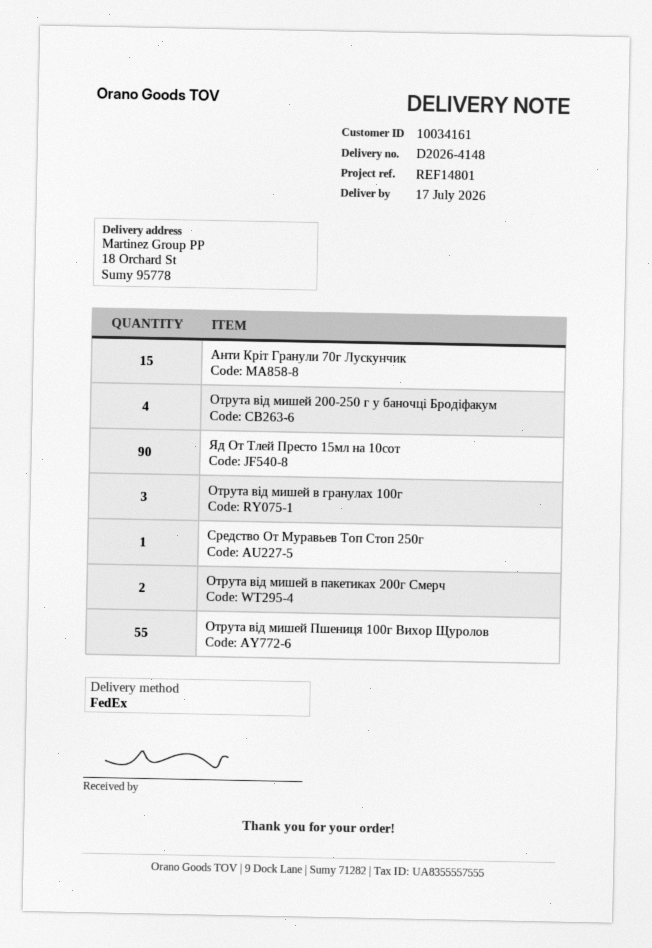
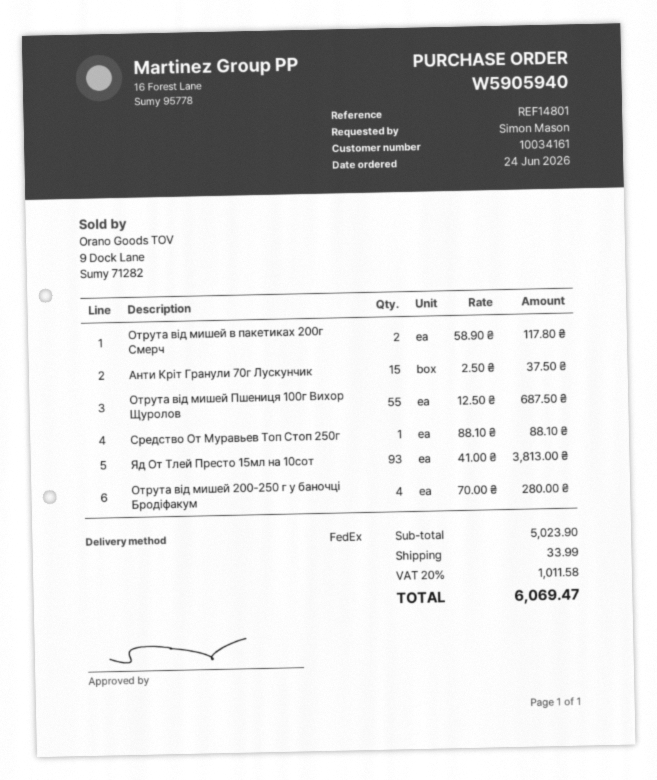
Яд От Тлей Престо 15мл на 10сот: 90 -> 93
Отрута від мишей в гранулах 100г: 3 -> none

